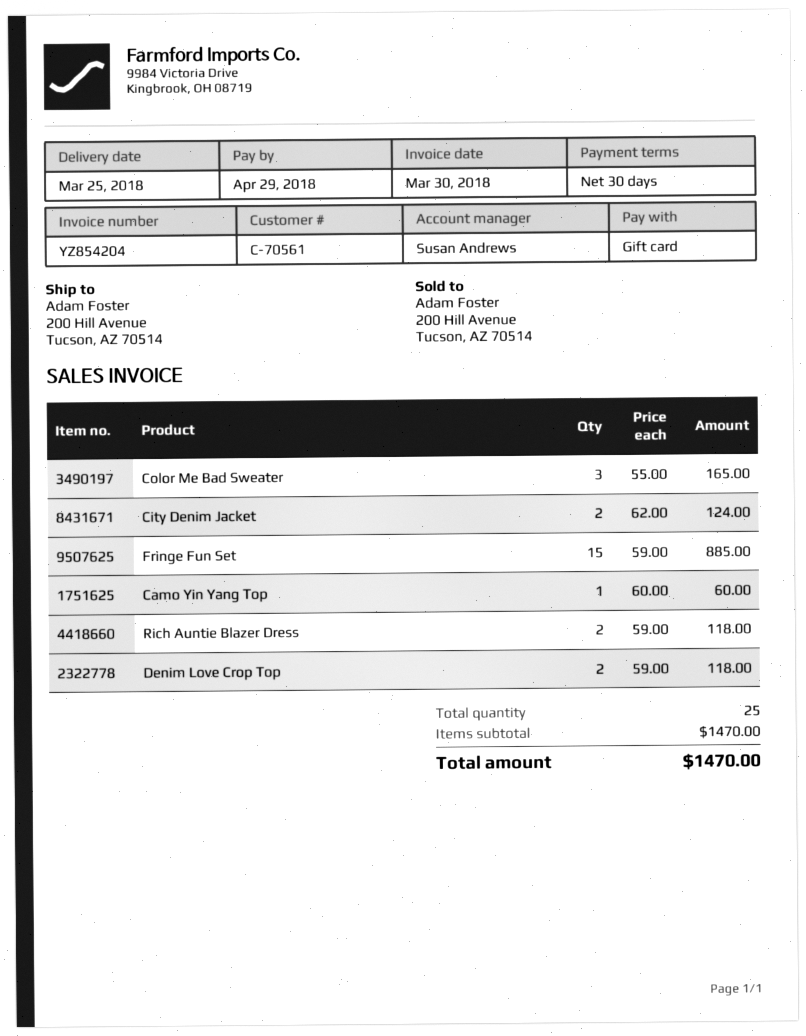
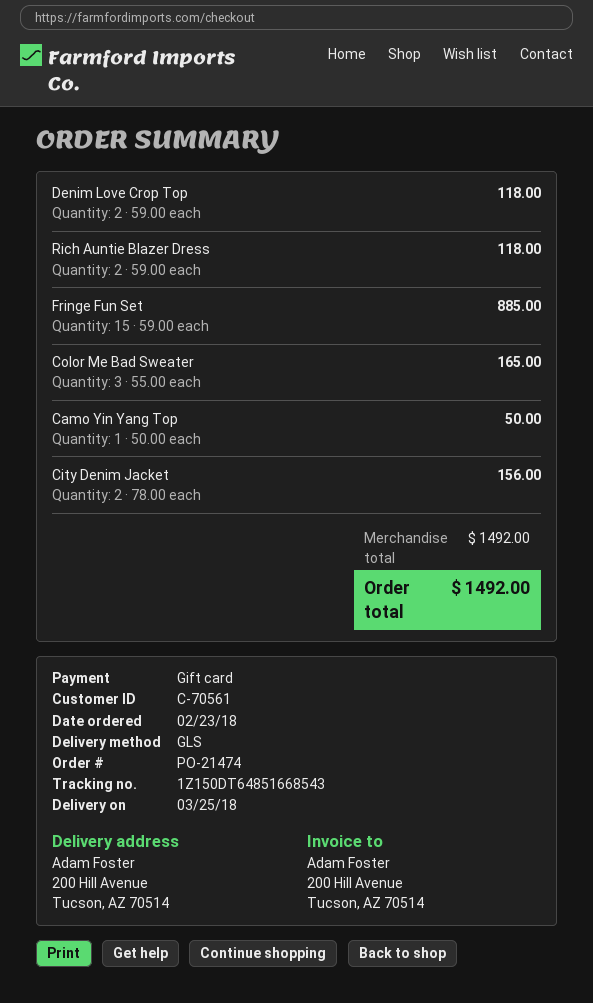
City Denim Jacket: 2 x 62.00 = 124.00 -> 2 x 78.00 = 156.00
Camo Yin Yang Top: 1 x 60.00 = 60.00 -> 1 x 50.00 = 50.00
subtotal: 1470.00 -> 1492.00
total: 1470.00 -> 1492.00

